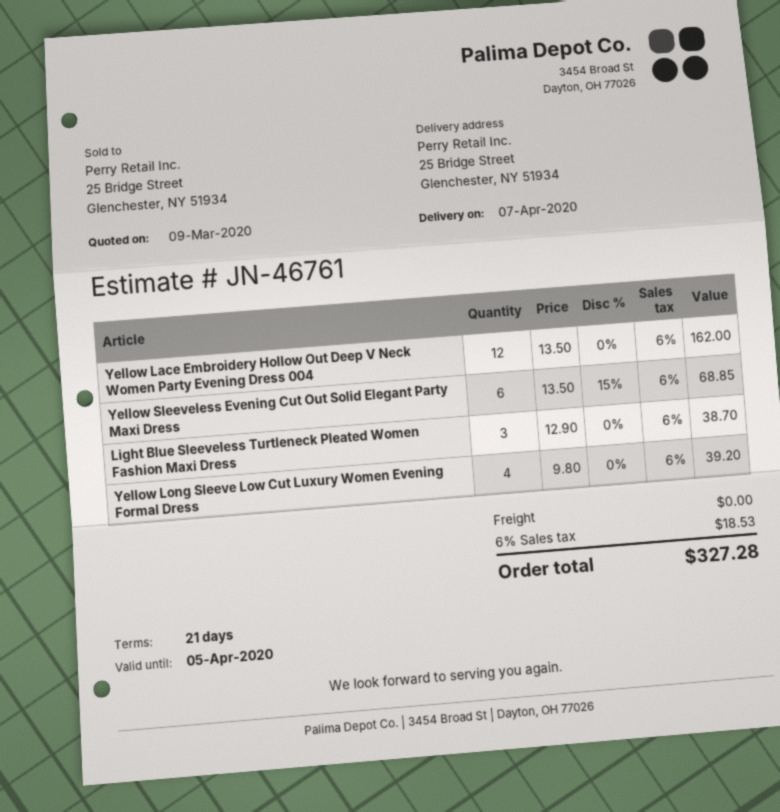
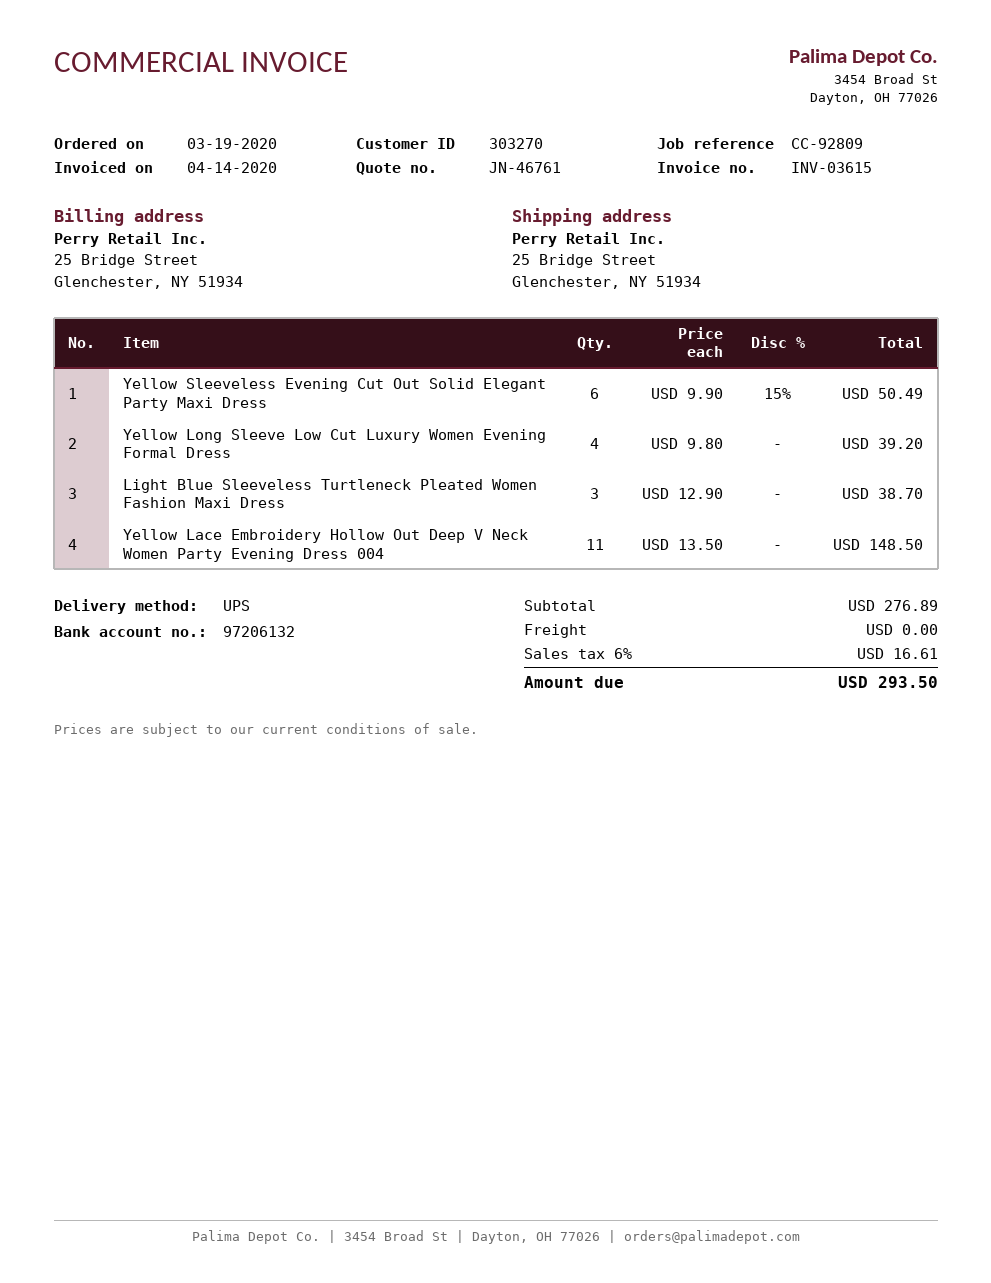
Yellow Lace Embroidery Hollow Out Deep V Neck Women Party Evening Dress 004: 12 x 13.50 = 162.00 -> 11 x 13.50 = 148.50
Yellow Sleeveless Evening Cut Out Solid Elegant Party Maxi Dress: 6 x 13.50 - 15% = 68.85 -> 6 x 9.90 - 15% = 50.49
tax: 6% = 18.53 -> 6% = 16.61
total: 327.28 -> 293.50

